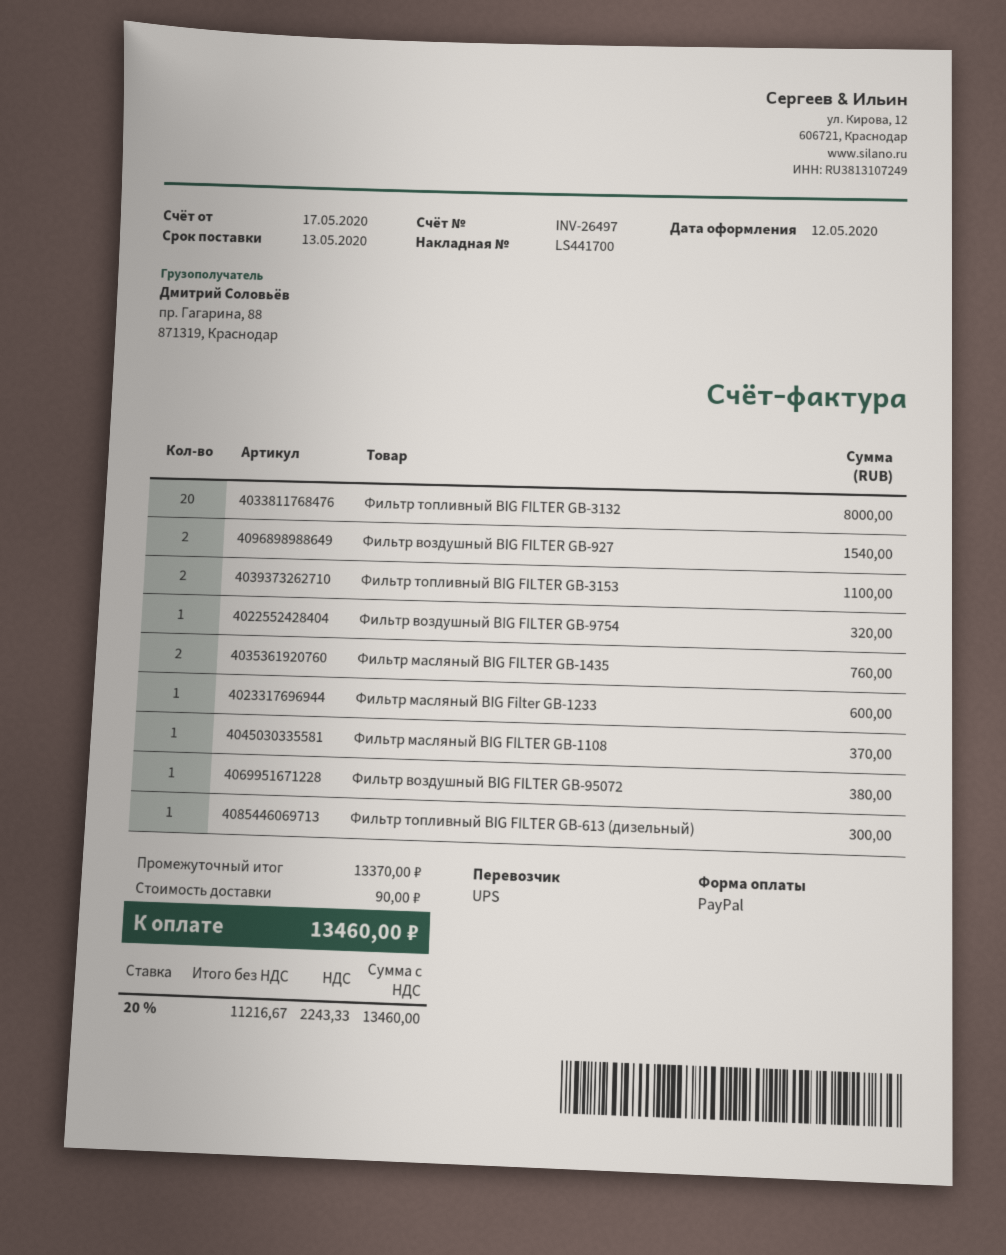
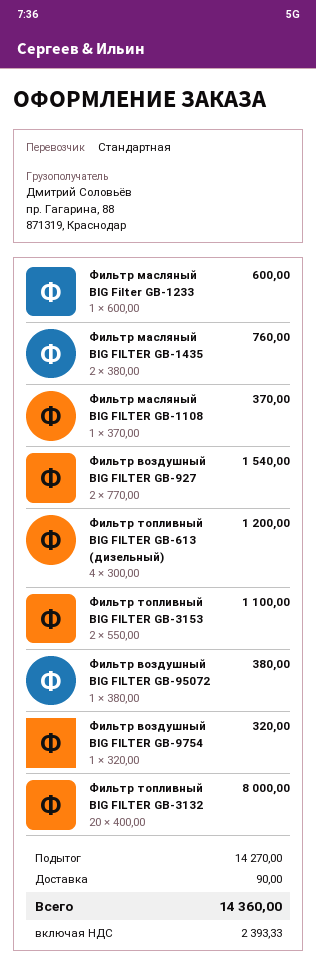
shipping method: UPS -> standard
Фильтр топливный BIG FILTER GB-613 (дизельный): 1 for 300.00 -> 4 for 1200.00
subtotal: 13370.00 -> 14270.00
tax: 2243.33 -> 2393.33
total: 13460.00 -> 14360.00

